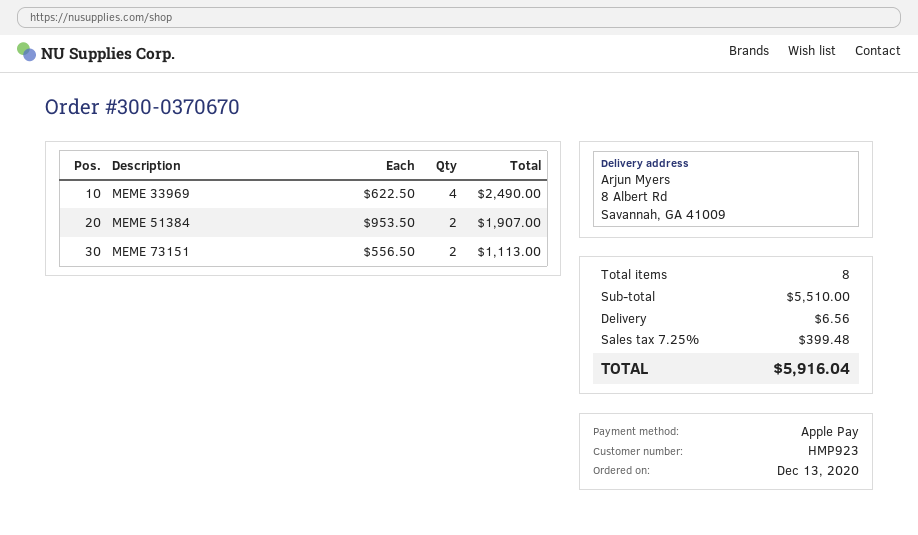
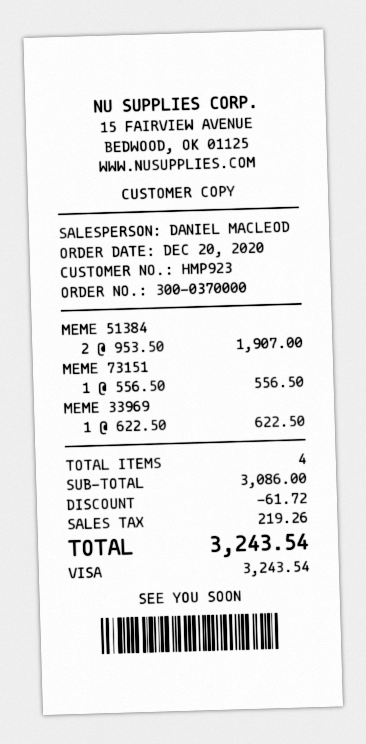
order number: 300-0370670 -> 300-0370000
order date: 2020-12-13 -> 2020-12-20
payment method: Apple Pay -> Visa
MEME 33969: 4 x 622.50 = 2490.00 -> 1 x 622.50 = 622.50
MEME 73151: 2 x 556.50 = 1113.00 -> 1 x 556.50 = 556.50
total quantity: 8 -> 4
subtotal: 5510.00 -> 3086.00
discount: none -> 61.72
shipping: 6.56 -> none
tax: 399.48 -> 219.26
total: 5916.04 -> 3243.54

